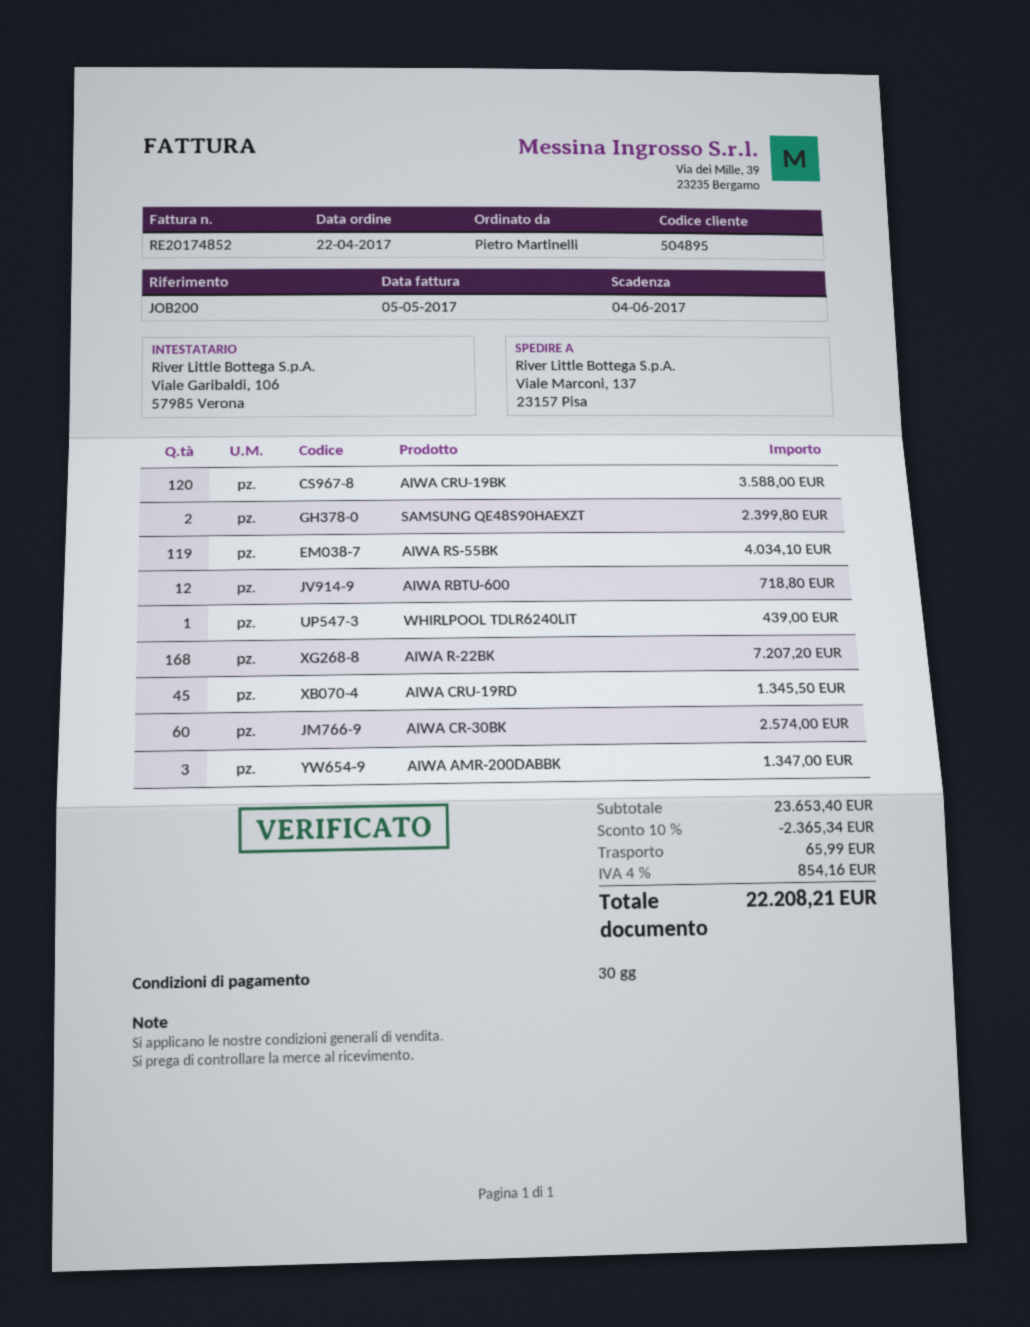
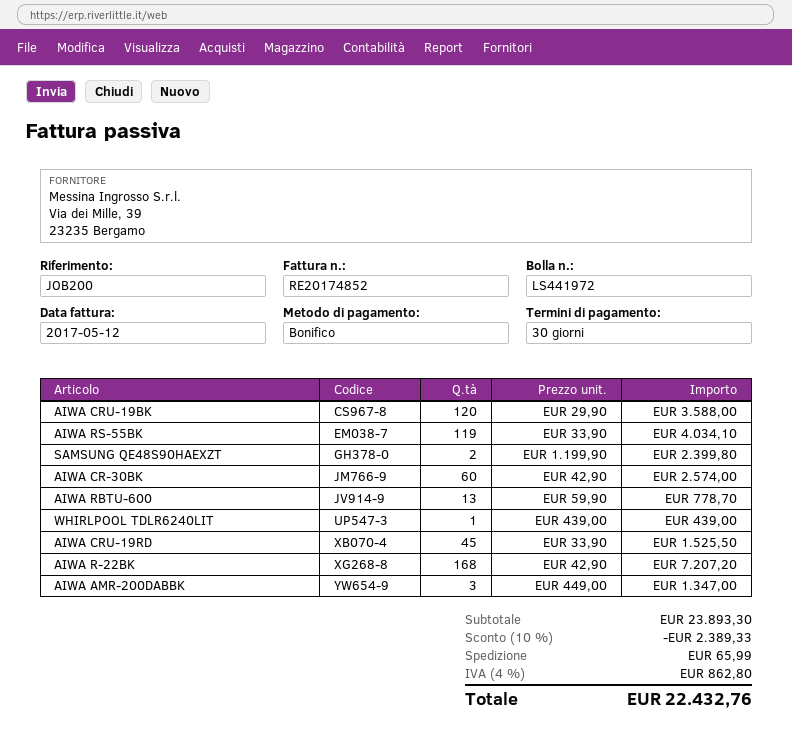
invoice date: 2017-05-05 -> 2017-05-12
AIWA RBTU-600: 12 for 718.80 -> 13 for 778.70
AIWA CRU-19RD: 45 for 1345.50 -> 45 for 1525.50
subtotal: 23653.40 -> 23893.30
discount: 10% = 2365.34 -> 10% = 2389.33
tax: 4% = 854.16 -> 4% = 862.80
total: 22208.21 -> 22432.76

